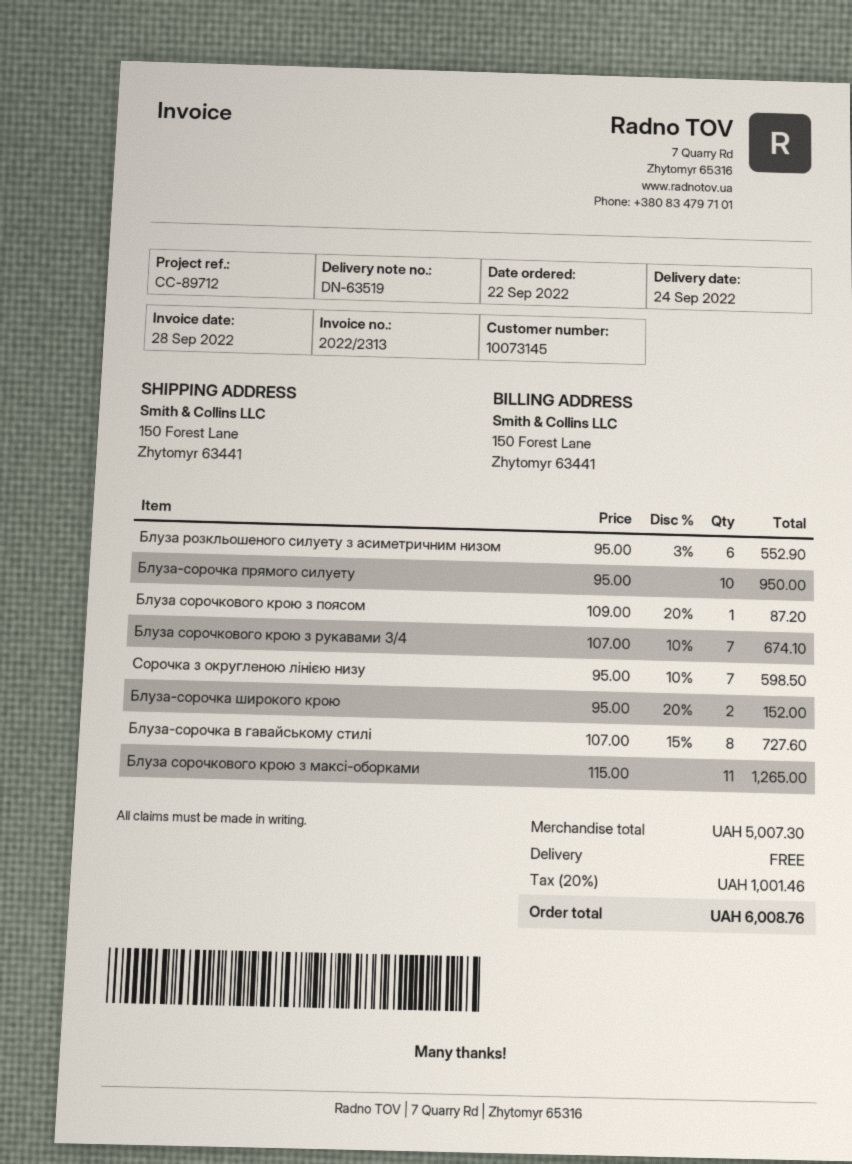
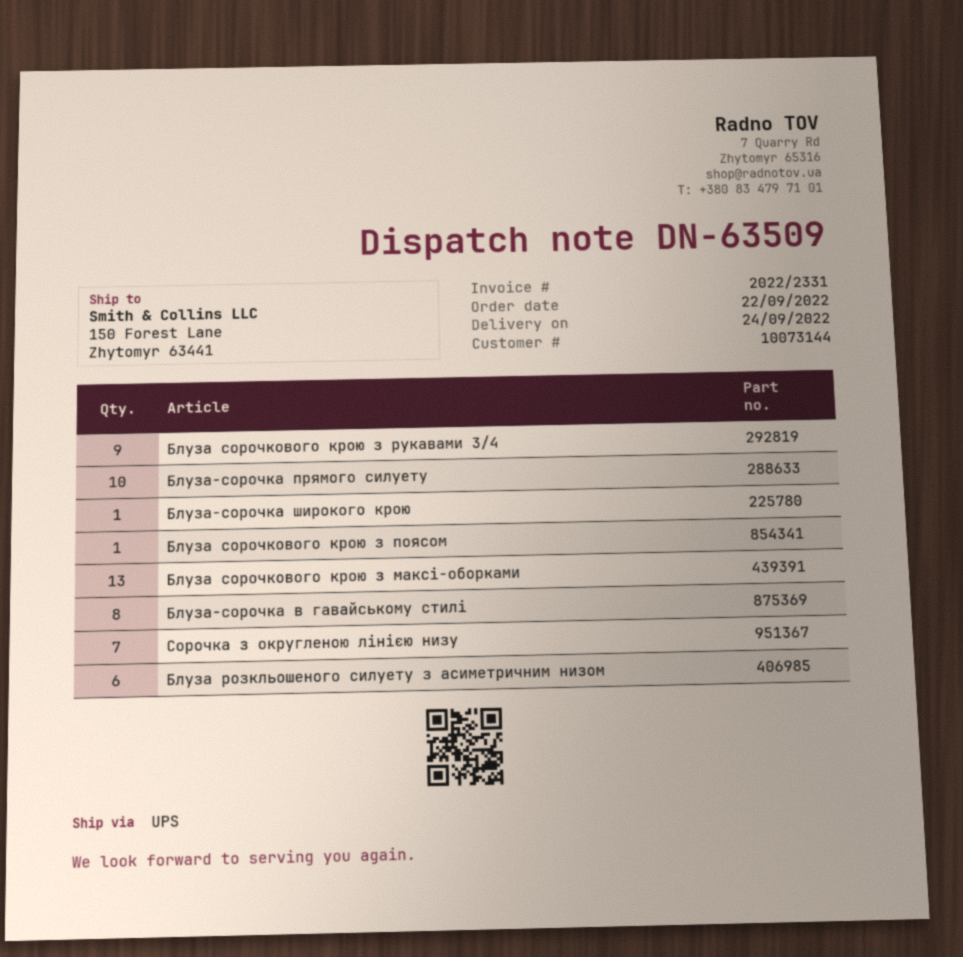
delivery note number: DN-63519 -> DN-63509
invoice number: 2022/2313 -> 2022/2331
customer number: 10073145 -> 10073144
Блуза сорочкового крою з рукавами 3/4: 7 -> 9
Блуза-сорочка широкого крою: 2 -> 1
Блуза сорочкового крою з максі-оборками: 11 -> 13

